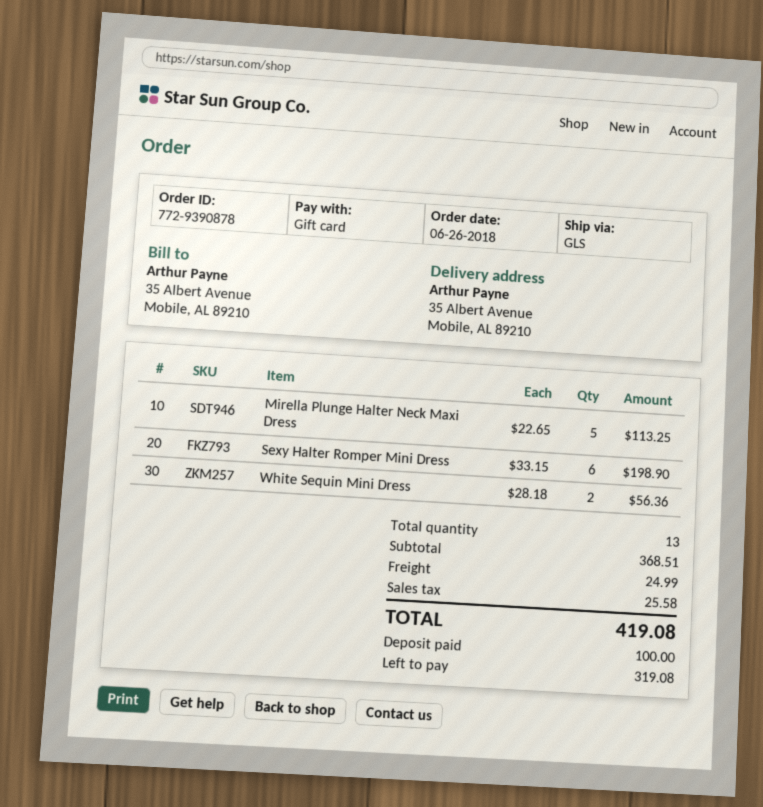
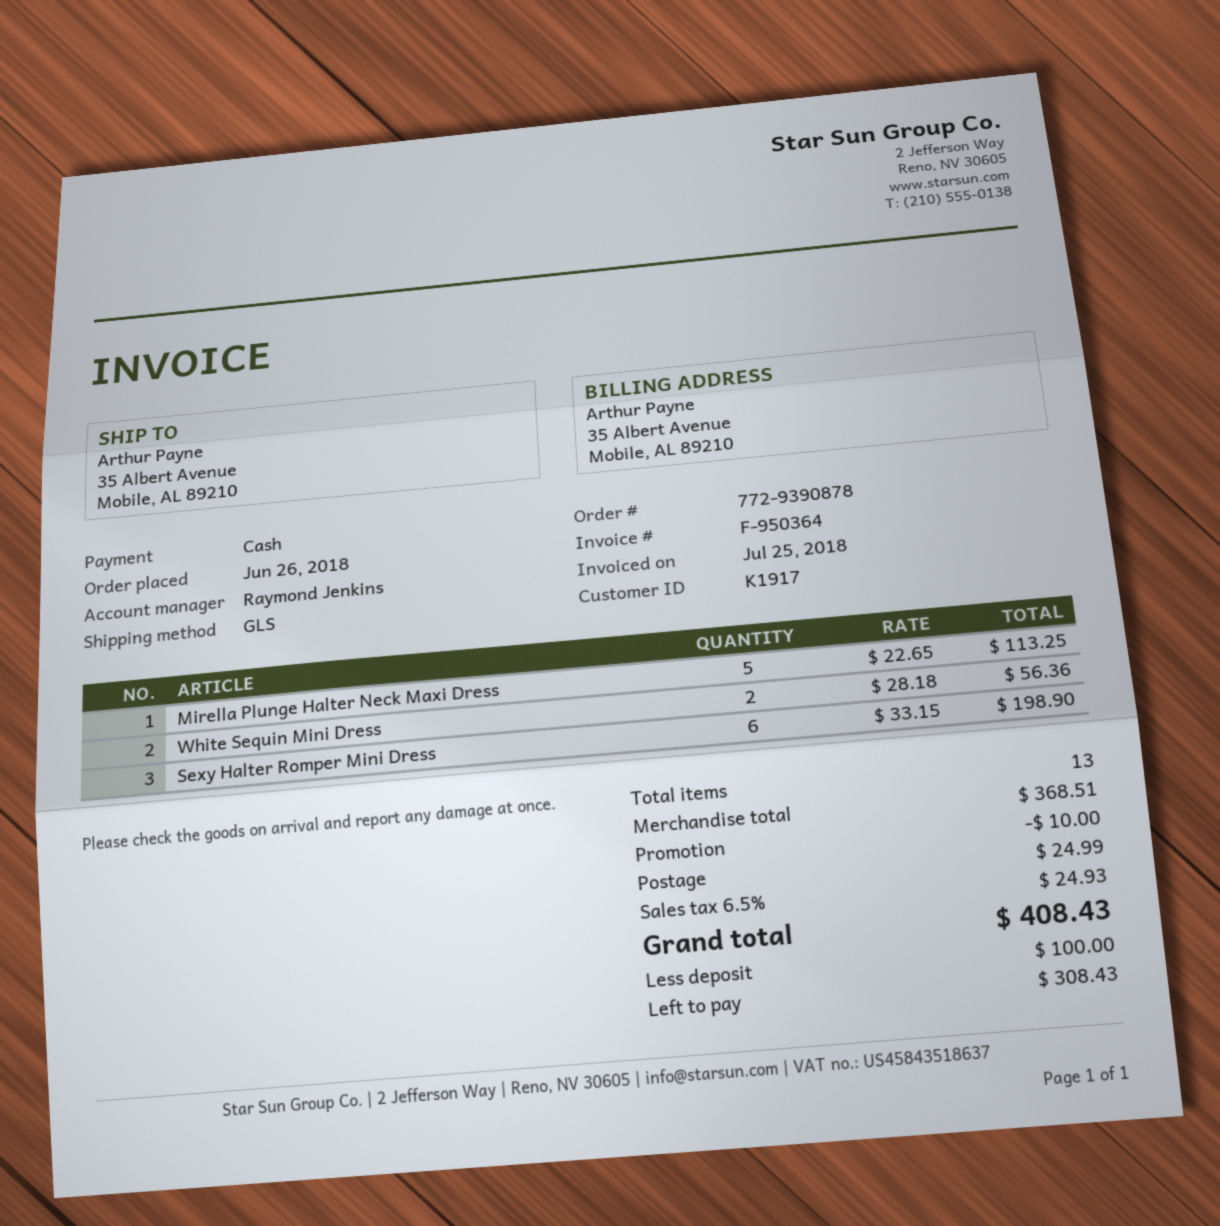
payment method: gift card -> cash
discount: none -> 10.00
tax: 25.58 -> 24.93
total: 419.08 -> 408.43
balance: 319.08 -> 308.43

